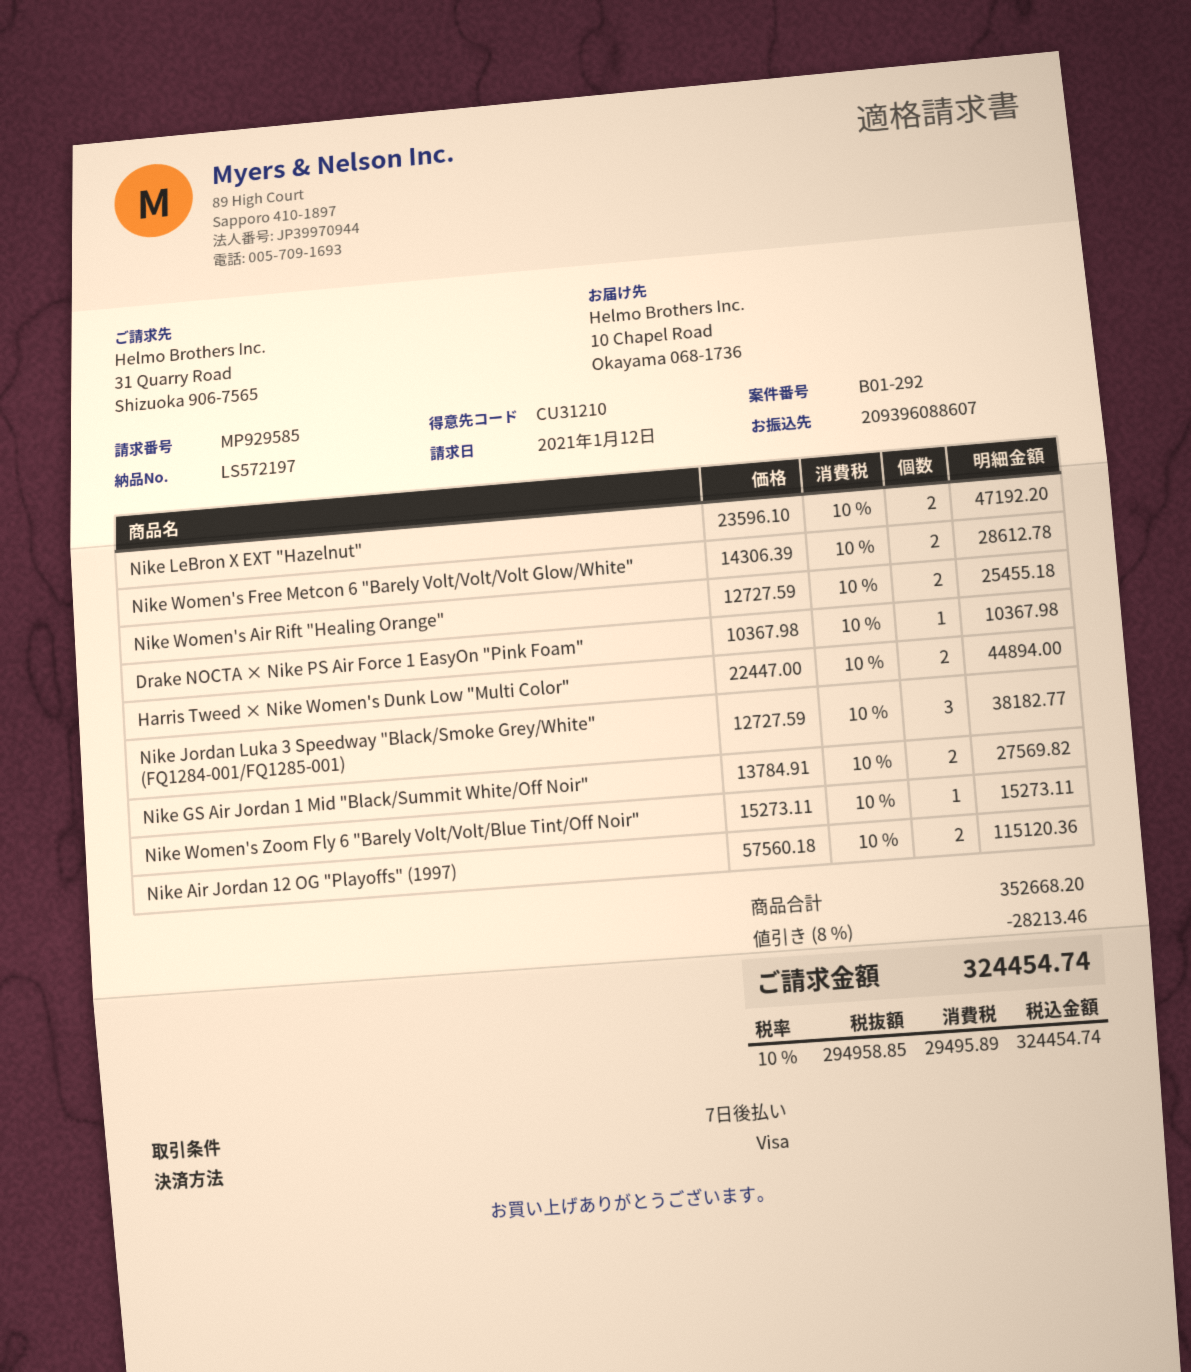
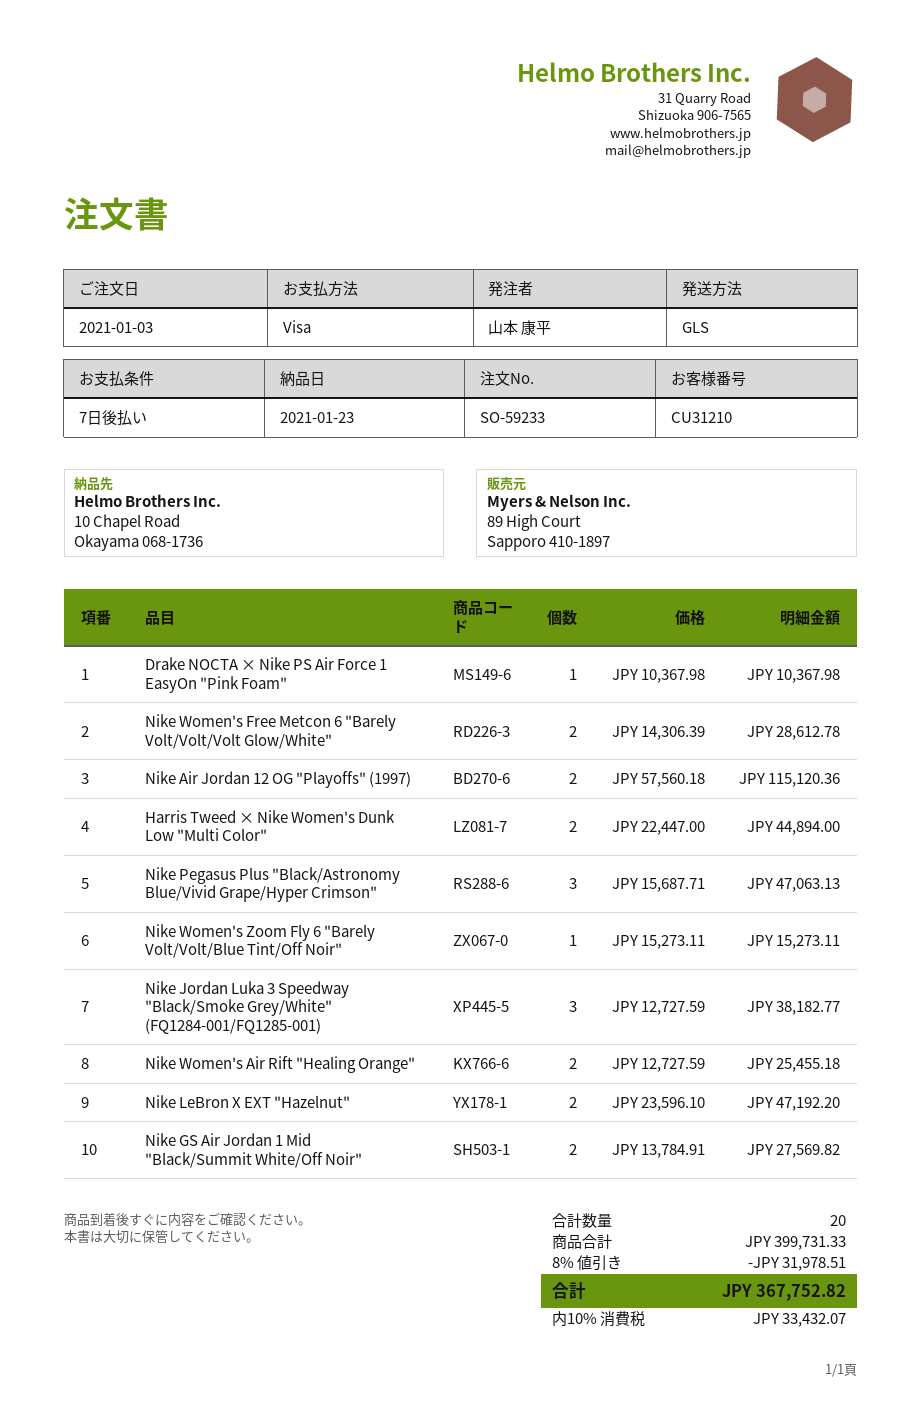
Nike Pegasus Plus "Black/Astronomy Blue/Vivid Grape/Hyper Crimson": none -> 3 x 15687.71 = 47063.13
subtotal: 352668.20 -> 399731.33
discount: 8% = 28213.46 -> 8% = 31978.51
tax: 10% = 29495.89 -> 10% = 33432.07
total: 324454.74 -> 367752.82

